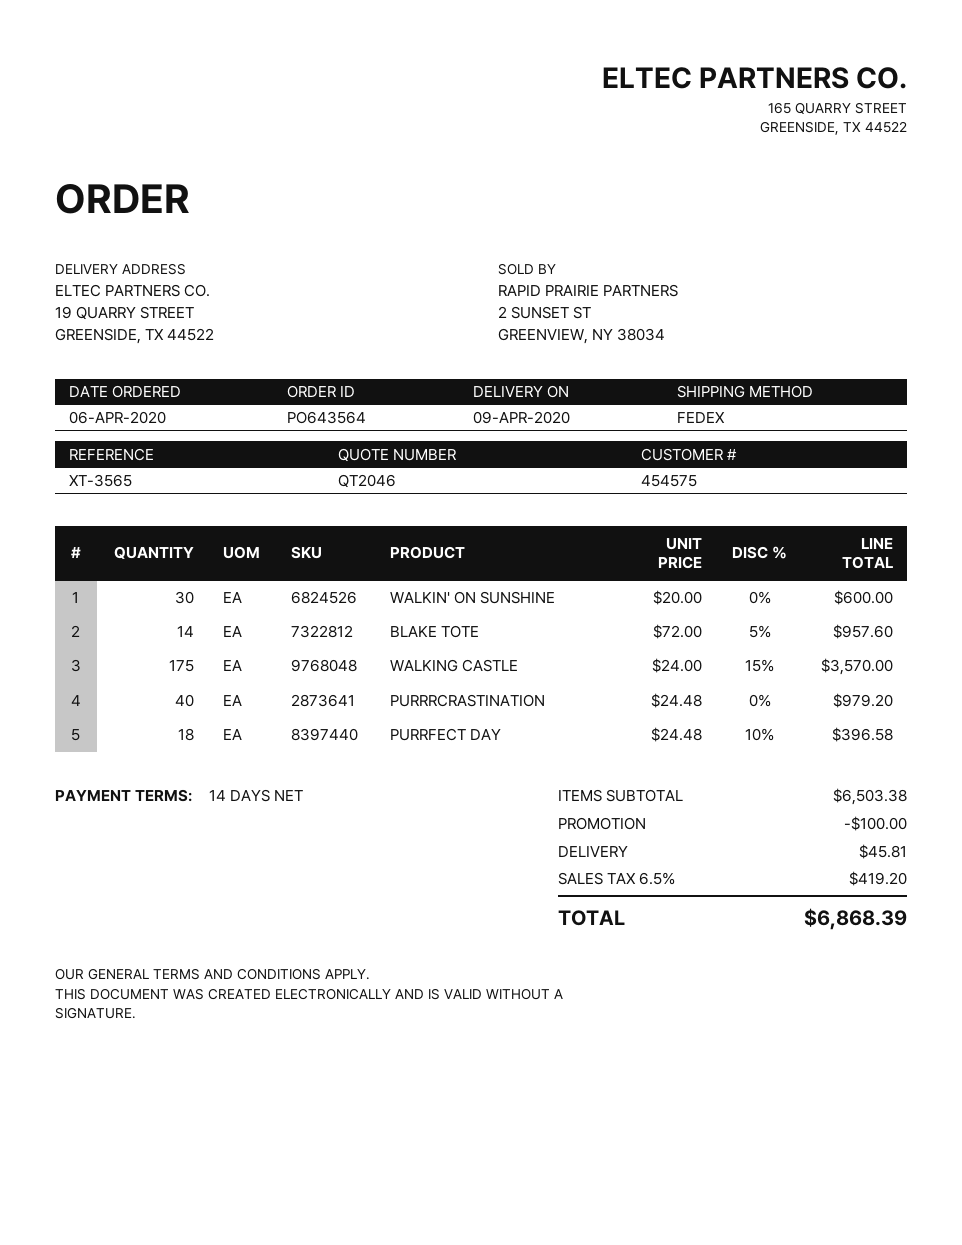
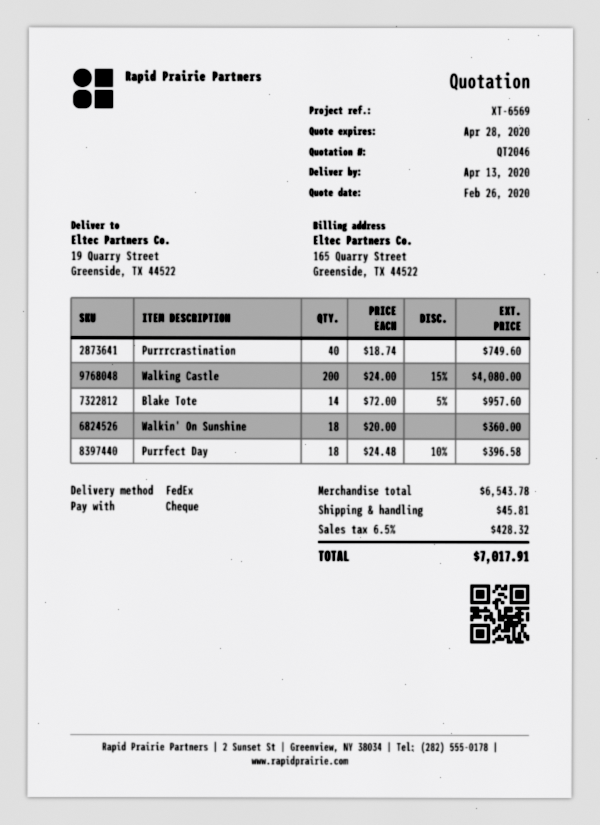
delivery date: 2020-04-09 -> 2020-04-13
reference: XT-3565 -> XT-6569
WALKIN' ON SUNSHINE: 30 x 20.00 = 600.00 -> 18 x 20.00 = 360.00
WALKING CASTLE: 175 x 24.00 - 15% = 3570.00 -> 200 x 24.00 - 15% = 4080.00
PURRRCRASTINATION: 40 x 24.48 = 979.20 -> 40 x 18.74 = 749.60
subtotal: 6503.38 -> 6543.78
discount: 100.00 -> none
tax: 6.5% = 419.20 -> 6.5% = 428.32
total: 6868.39 -> 7017.91

